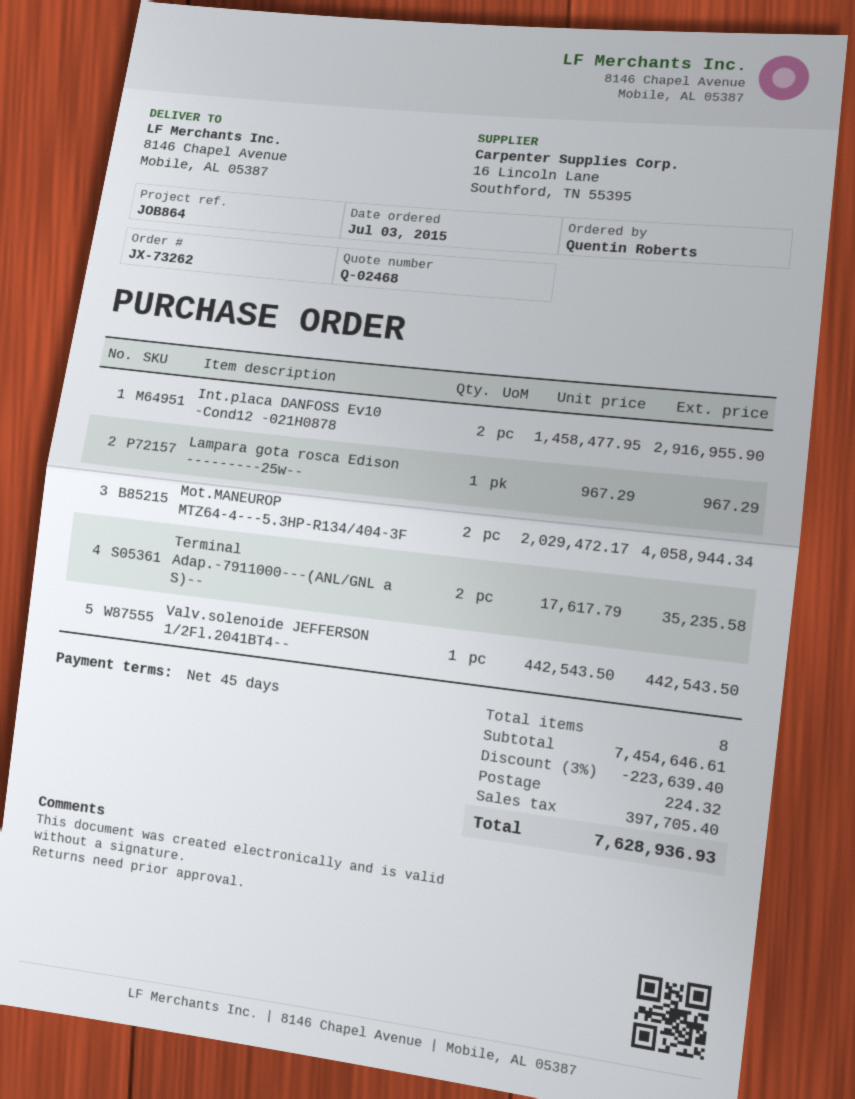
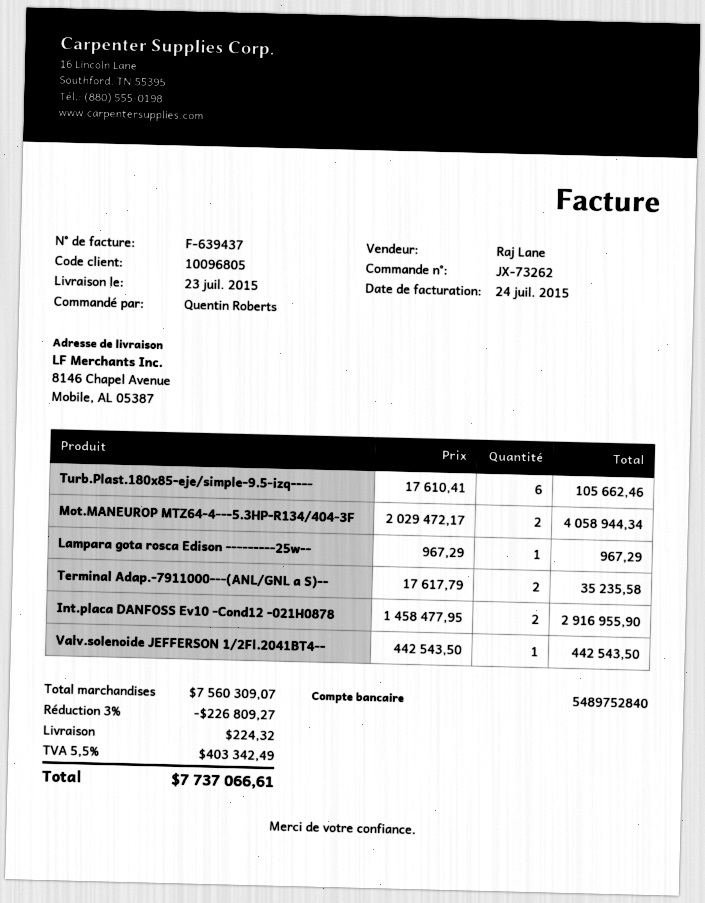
Turb.Plast.180x85-eje/simple-9.5-izq----: none -> 6 x 17610.41 = 105662.46
subtotal: 7454646.61 -> 7560309.07
discount: 3% = 223639.40 -> 3% = 226809.27
tax: 397705.40 -> 403342.49
total: 7628936.93 -> 7737066.61

